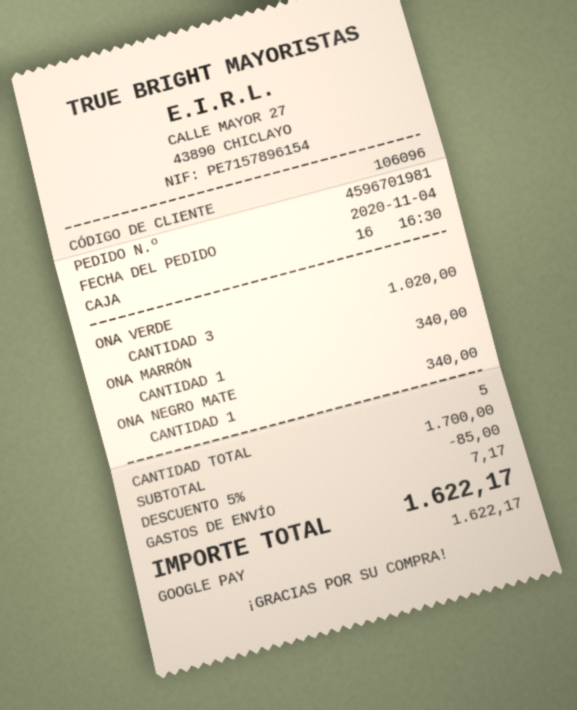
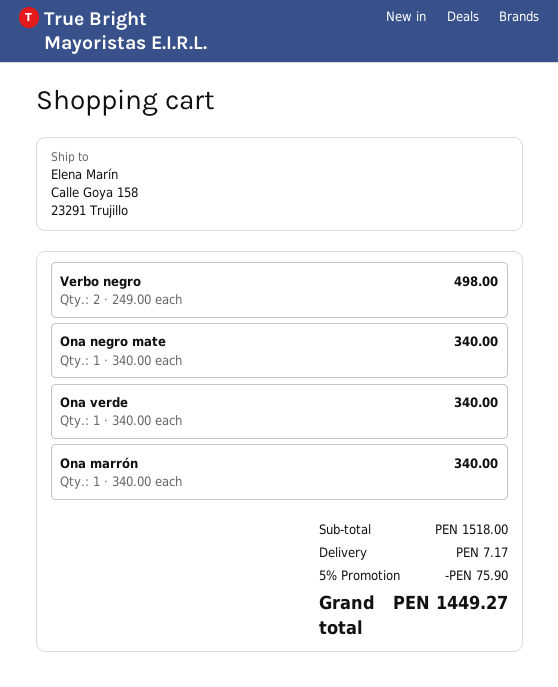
ONA VERDE: 3 for 1020.00 -> 1 for 340.00
Verbo negro: none -> 2 for 498.00
subtotal: 1700.00 -> 1518.00
discount: 5% = 85.00 -> 5% = 75.90
total: 1622.17 -> 1449.27

